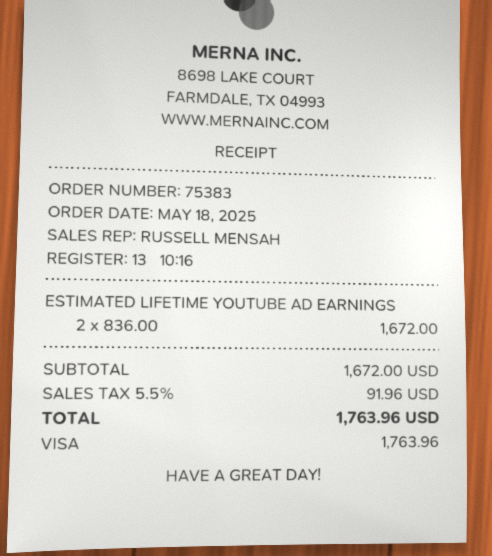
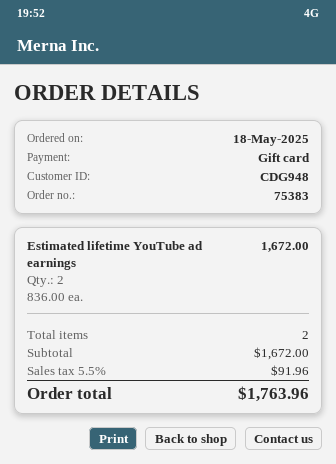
payment method: Visa -> gift card

